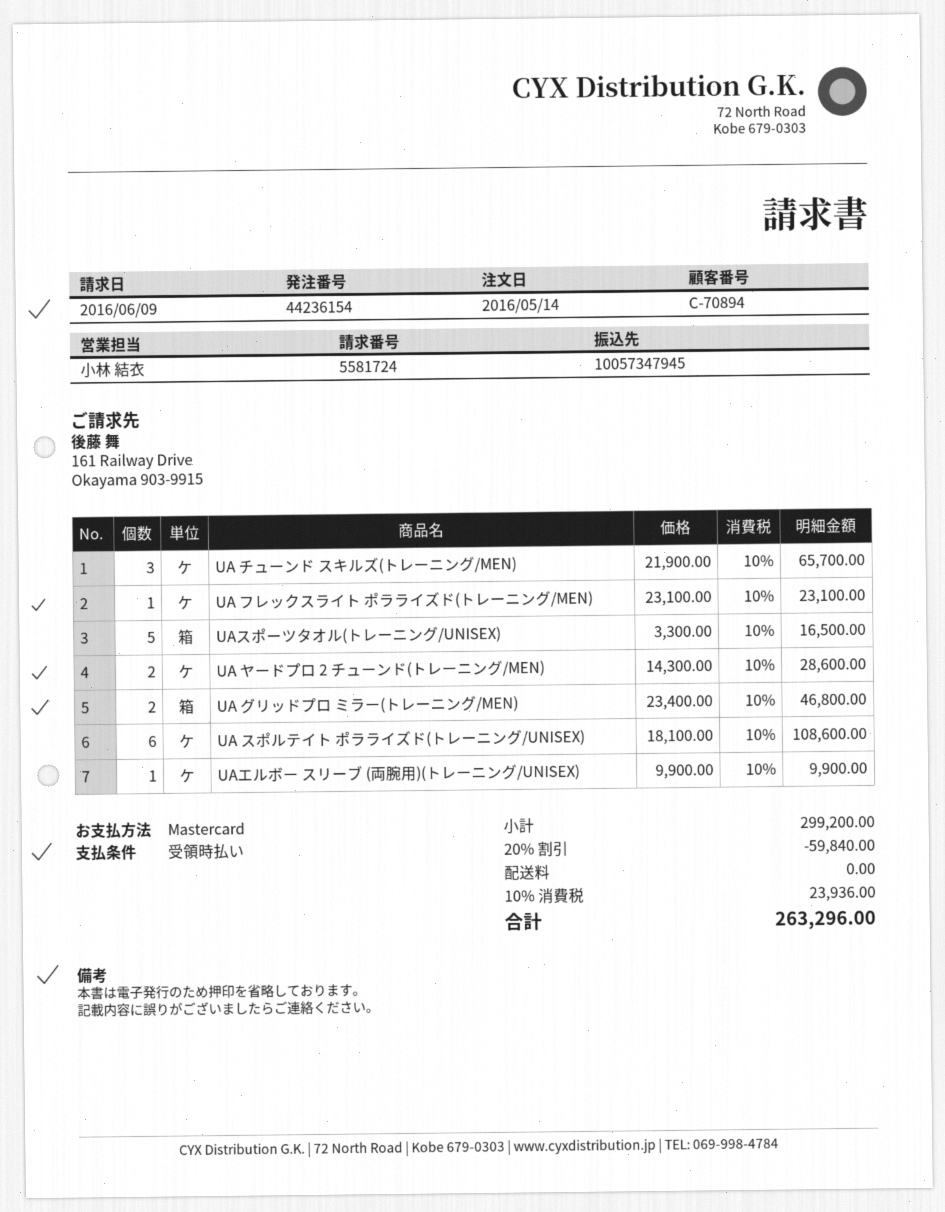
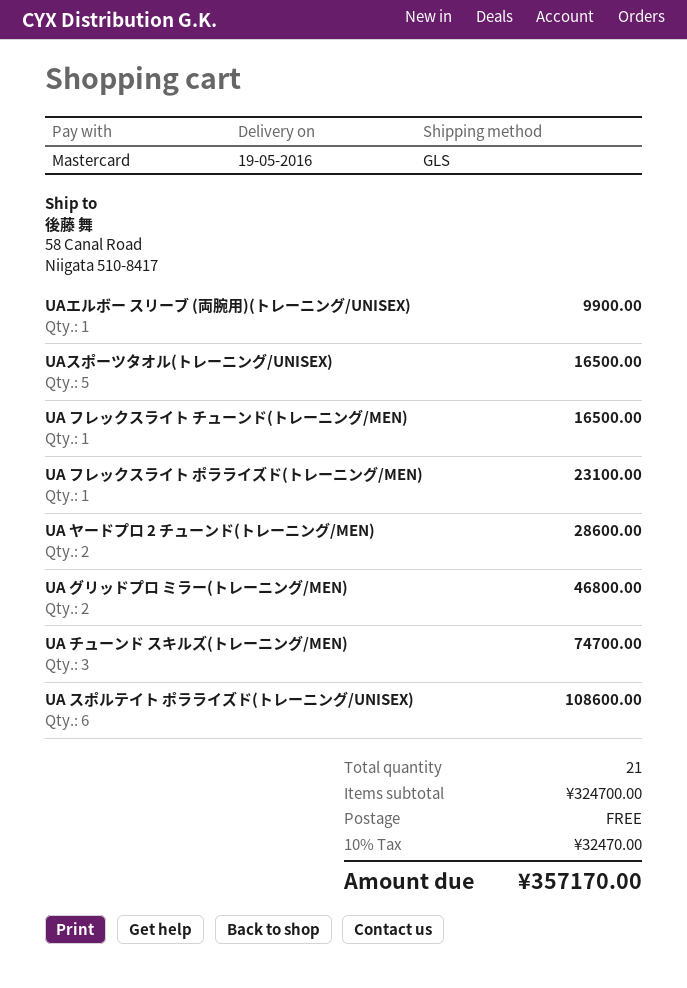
UA チューンド スキルズ(トレーニング/MEN): 3 for 65700.00 -> 3 for 74700.00
UA フレックスライト チューンド(トレーニング/MEN): none -> 1 for 16500.00
subtotal: 299200.00 -> 324700.00
discount: 20% = 59840.00 -> none
tax: 10% = 23936.00 -> 10% = 32470.00
total: 263296.00 -> 357170.00

